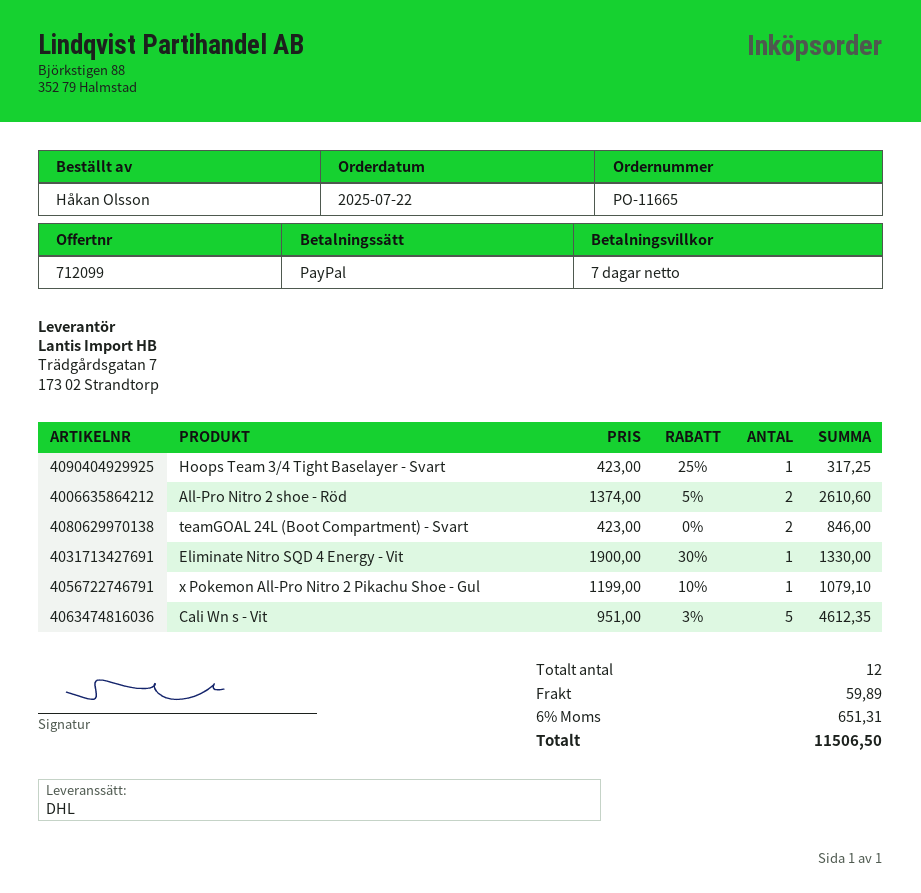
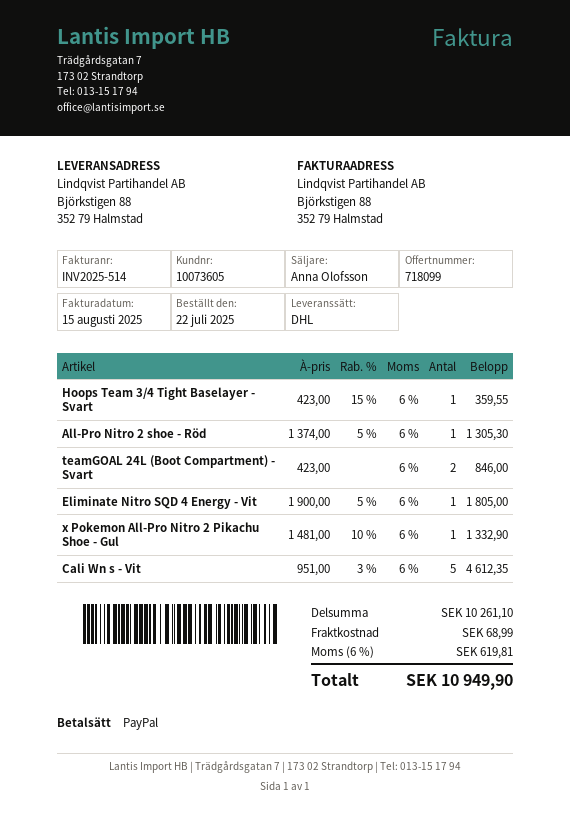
quote number: 712099 -> 718099
Hoops Team 3/4 Tight Baselayer - Svart: 1 x 423.00 - 25% = 317.25 -> 1 x 423.00 - 15% = 359.55
All-Pro Nitro 2 shoe - Röd: 2 x 1374.00 - 5% = 2610.60 -> 1 x 1374.00 - 5% = 1305.30
Eliminate Nitro SQD 4 Energy - Vit: 1 x 1900.00 - 30% = 1330.00 -> 1 x 1900.00 - 5% = 1805.00
x Pokemon All-Pro Nitro 2 Pikachu Shoe - Gul: 1 x 1199.00 - 10% = 1079.10 -> 1 x 1481.00 - 10% = 1332.90
shipping: 59.89 -> 68.99
tax: 6% = 651.31 -> 6% = 619.81
total: 11506.50 -> 10949.90

